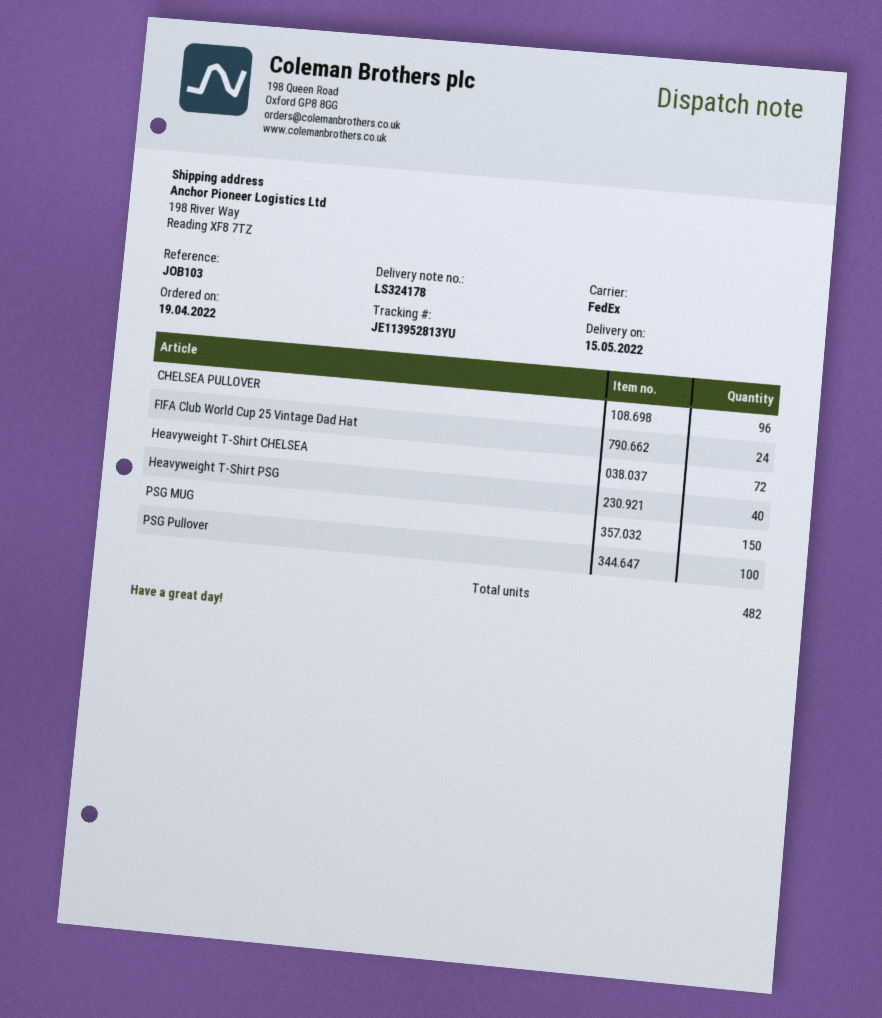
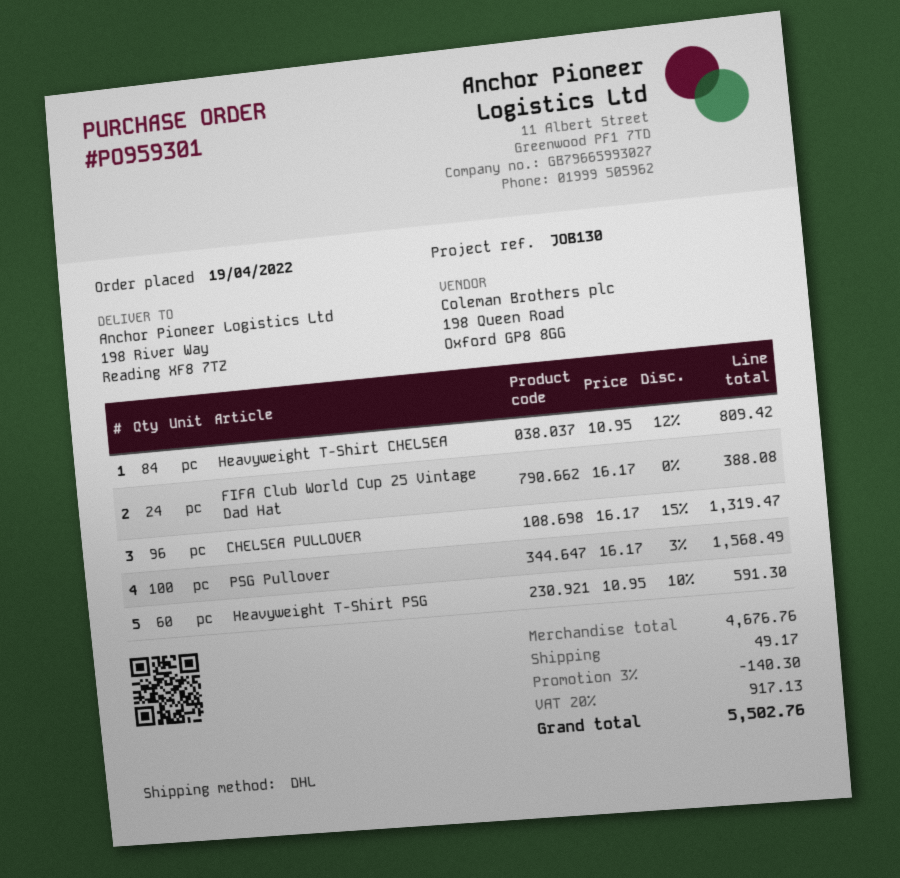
reference: JOB103 -> JOB130
shipping method: FedEx -> DHL
Heavyweight T-Shirt CHELSEA: 72 -> 84
Heavyweight T-Shirt PSG: 40 -> 60
PSG MUG: 150 -> none

